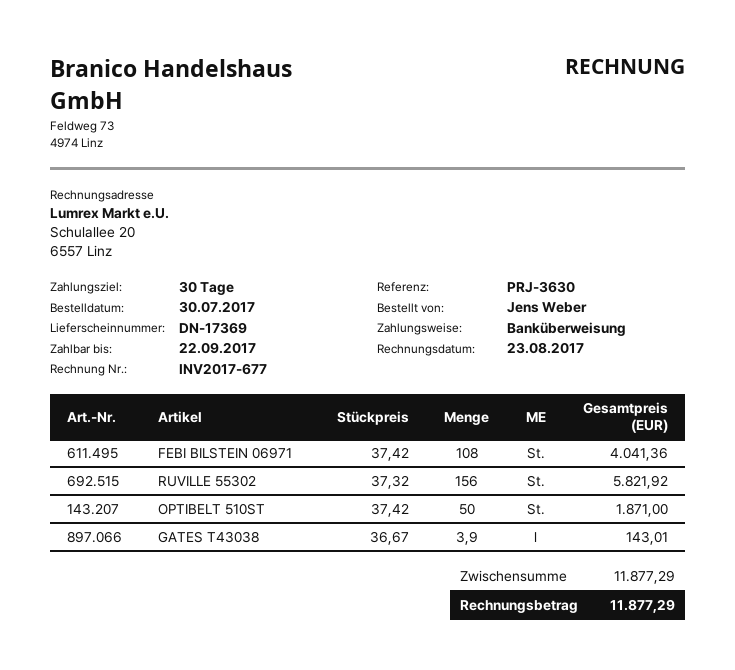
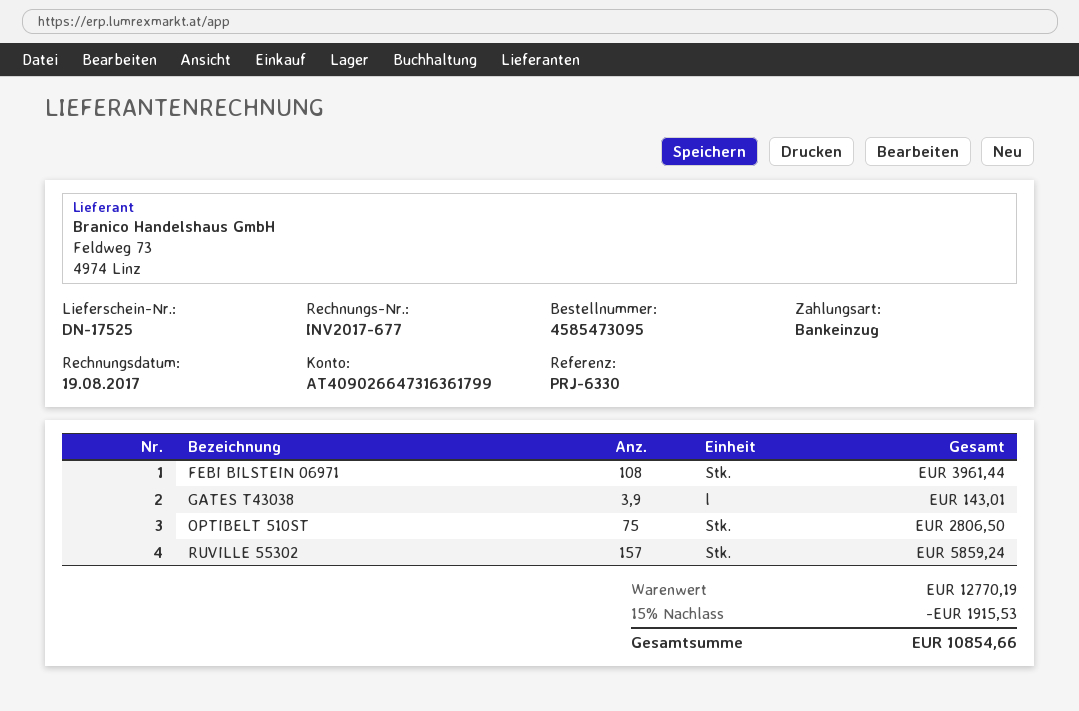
delivery note number: DN-17369 -> DN-17525
invoice date: 2017-08-23 -> 2017-08-19
reference: PRJ-3630 -> PRJ-6330
payment method: bank transfer -> direct debit
FEBI BILSTEIN 06971: 108 for 4041.36 -> 108 for 3961.44
RUVILLE 55302: 156 for 5821.92 -> 157 for 5859.24
OPTIBELT 510ST: 50 for 1871.00 -> 75 for 2806.50
subtotal: 11877.29 -> 12770.19
discount: none -> 15% = 1915.53
total: 11877.29 -> 10854.66

